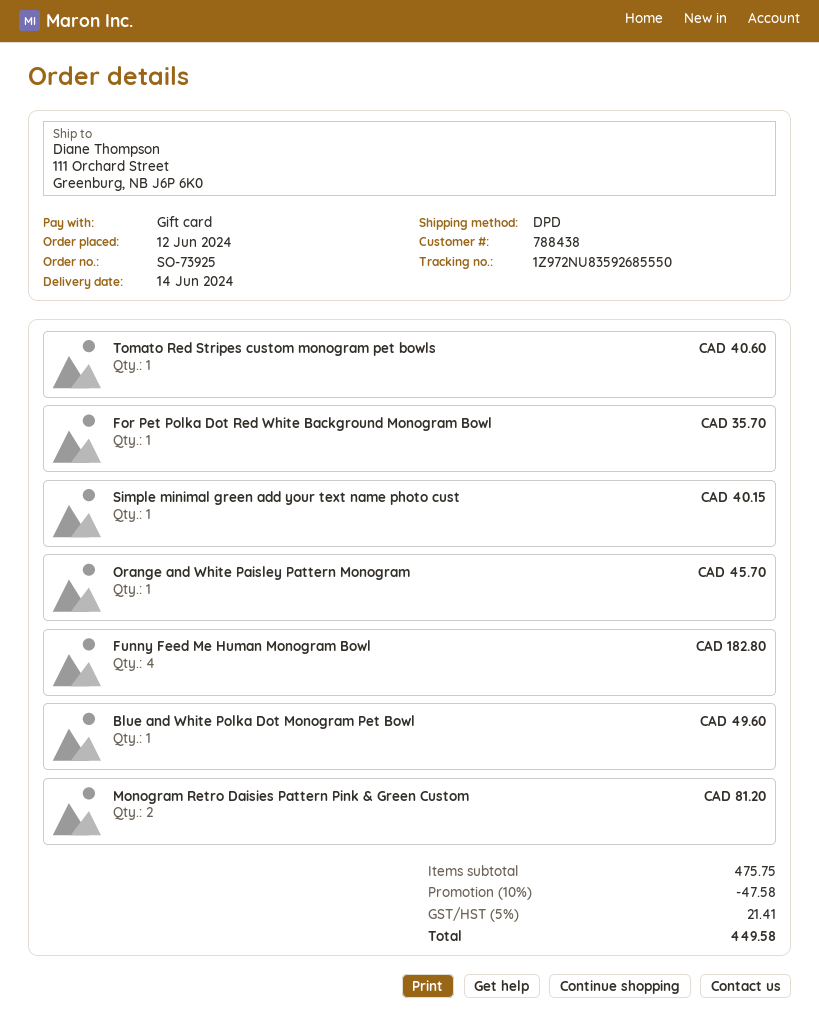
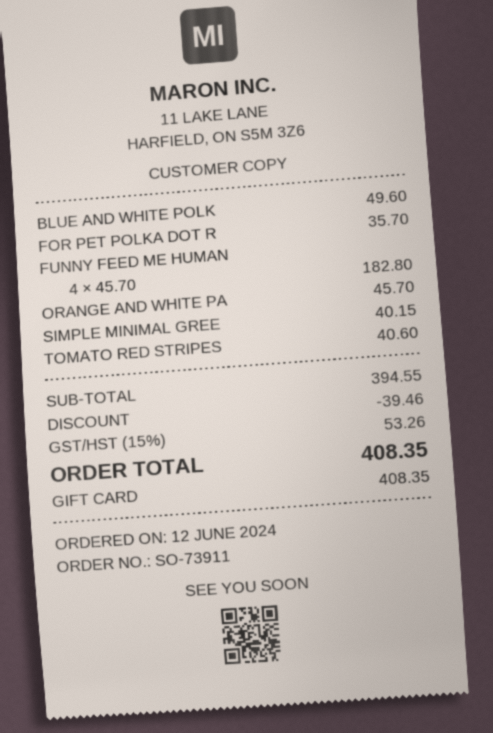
order number: SO-73925 -> SO-73911
Monogram Retro Daisies Pattern Pink & Green Custom: 2 for 81.20 -> none
subtotal: 475.75 -> 394.55
discount: 47.58 -> 39.46
tax: 5% = 21.41 -> 15% = 53.26
total: 449.58 -> 408.35

